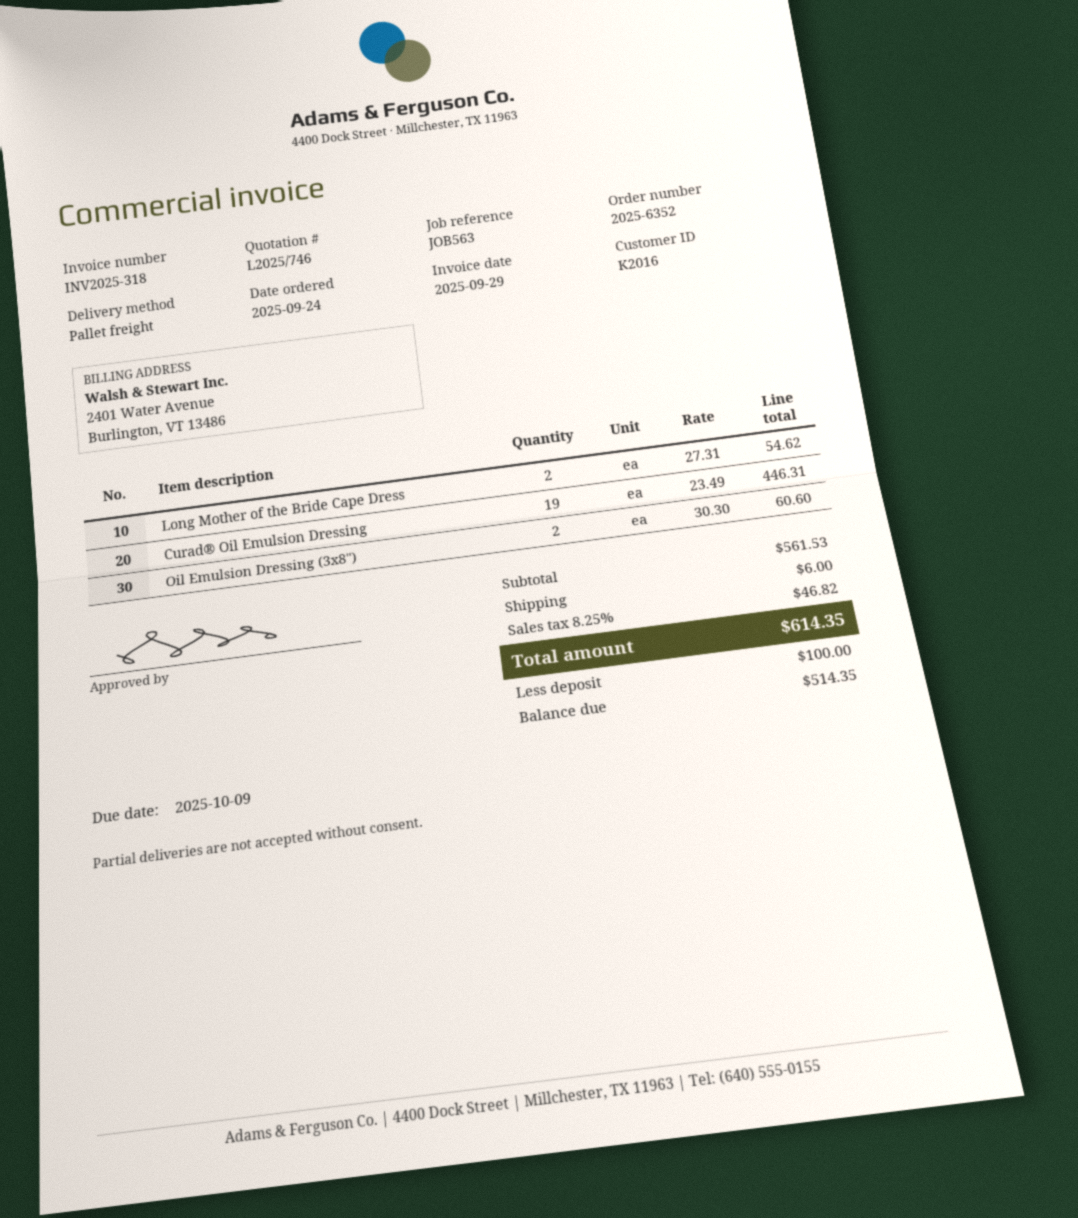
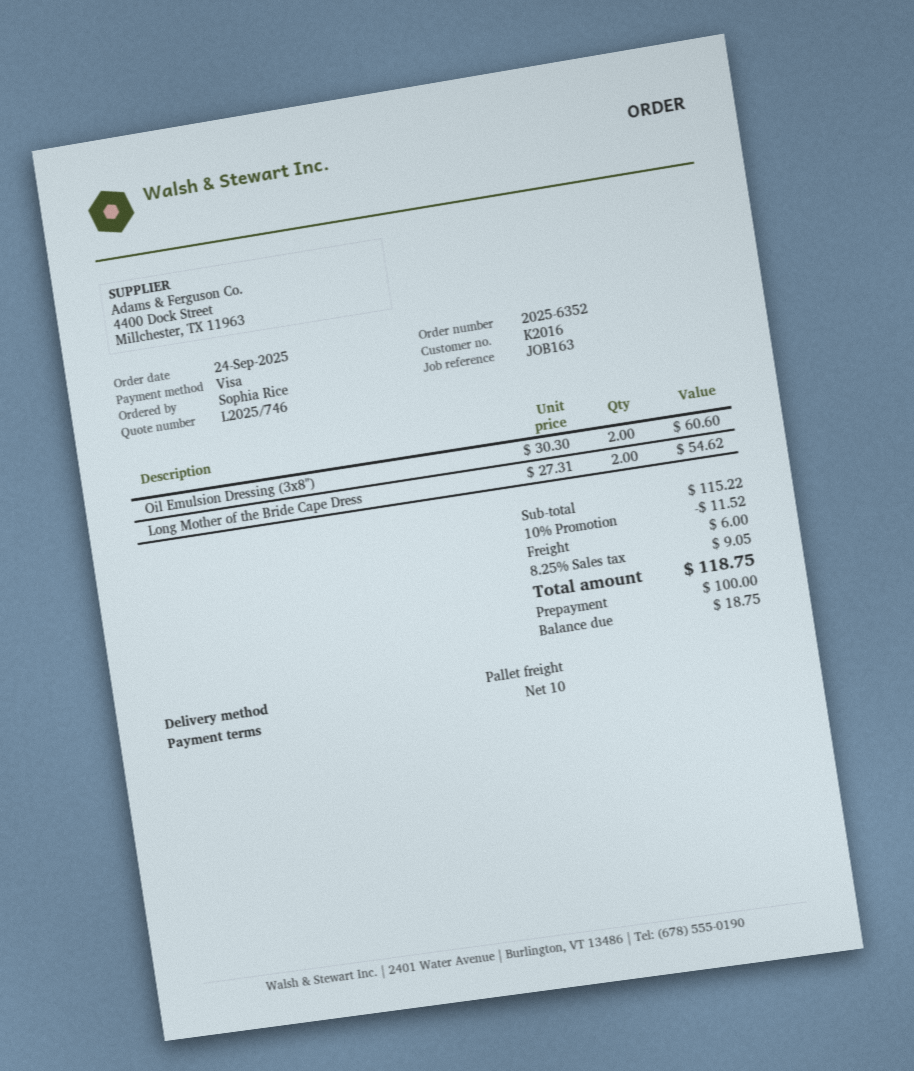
reference: JOB563 -> JOB163
Curad® Oil Emulsion Dressing: 19 x 23.49 = 446.31 -> none
subtotal: 561.53 -> 115.22
discount: none -> 10% = 11.52
tax: 8.25% = 46.82 -> 8.25% = 9.05
total: 614.35 -> 118.75
balance: 514.35 -> 18.75

